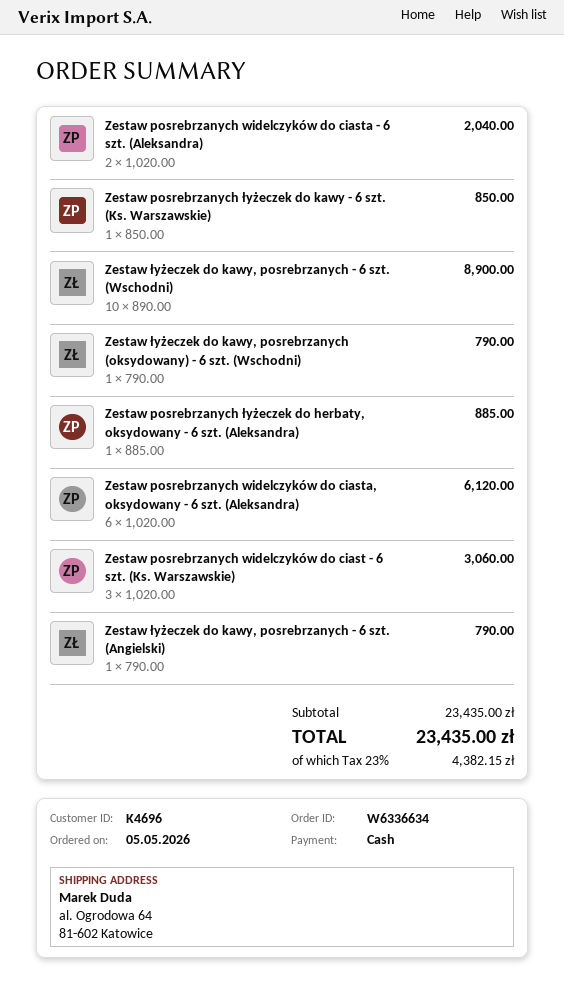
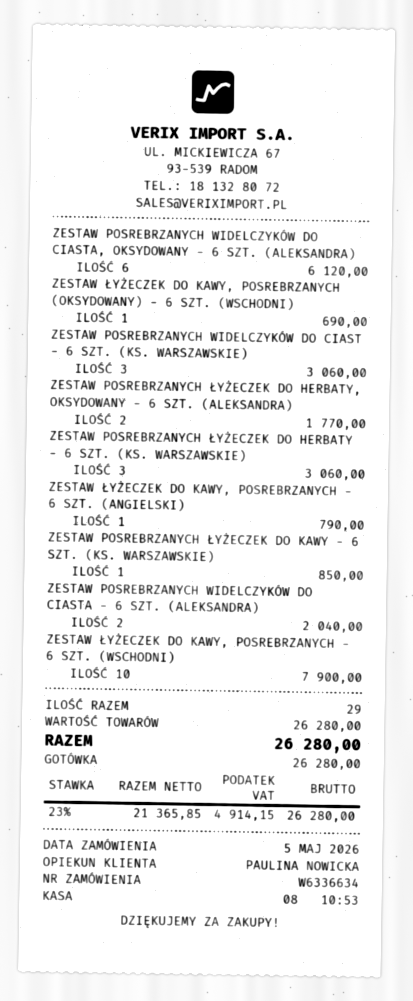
Zestaw łyżeczek do kawy, posrebrzanych - 6 szt. (Wschodni): 10 for 8900.00 -> 10 for 7900.00
Zestaw łyżeczek do kawy, posrebrzanych (oksydowany) - 6 szt. (Wschodni): 1 for 790.00 -> 1 for 690.00
Zestaw posrebrzanych łyżeczek do herbaty, oksydowany - 6 szt. (Aleksandra): 1 for 885.00 -> 2 for 1770.00
ZESTAW POSREBRZANYCH ŁYŻECZEK DO HERBATY - 6 SZT. (KS. WARSZAWSKIE): none -> 3 for 3060.00
subtotal: 23435.00 -> 26280.00
tax: 23% = 4382.15 -> 23% = 4914.15
total: 23435.00 -> 26280.00

